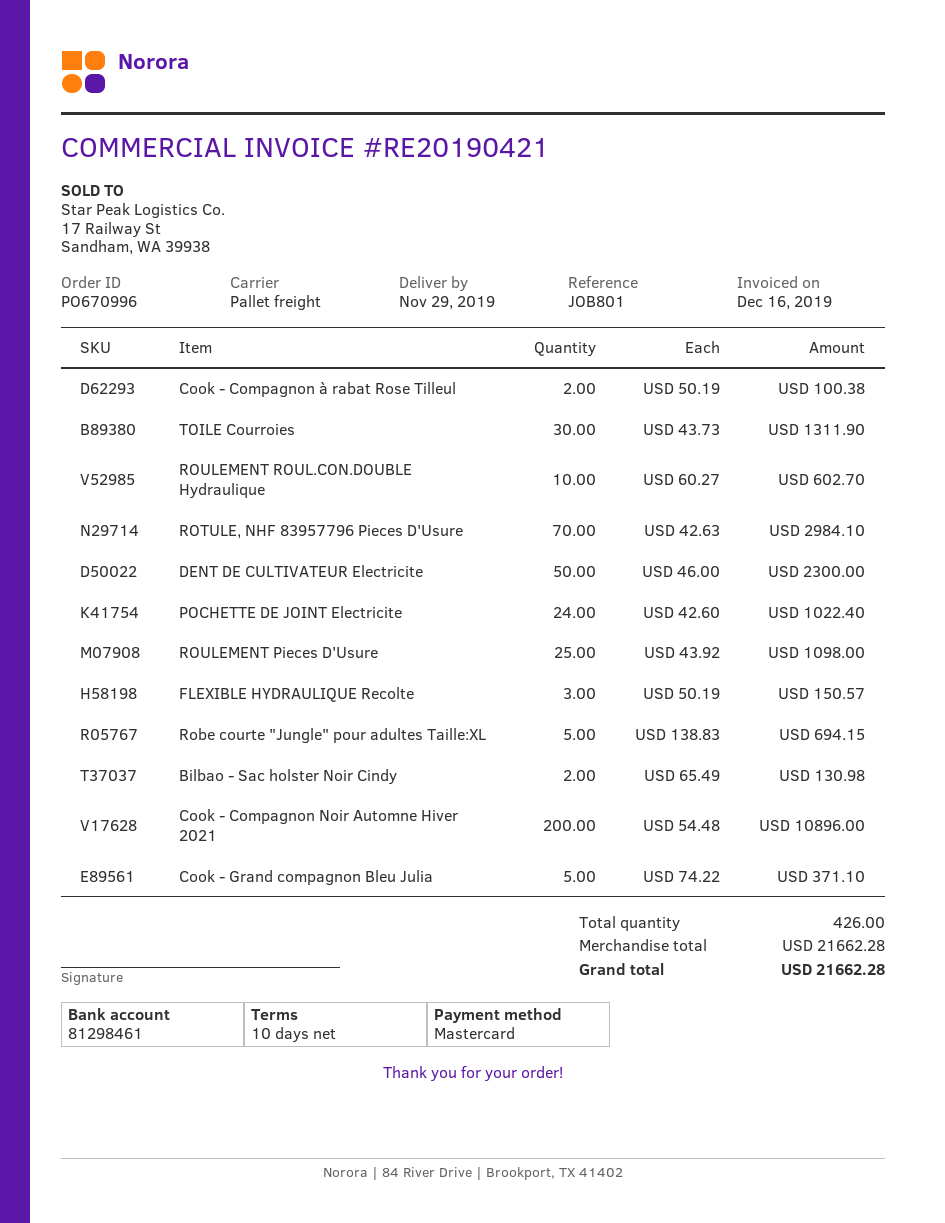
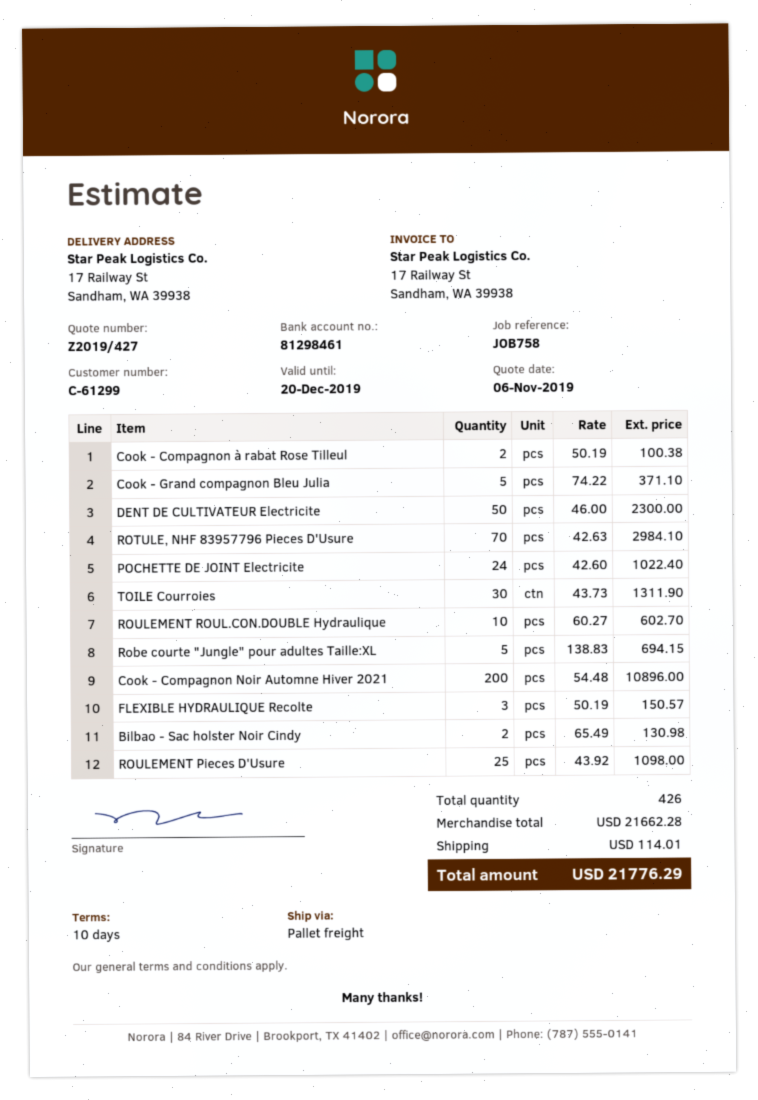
reference: JOB801 -> JOB758
shipping: none -> 114.01
total: 21662.28 -> 21776.29

